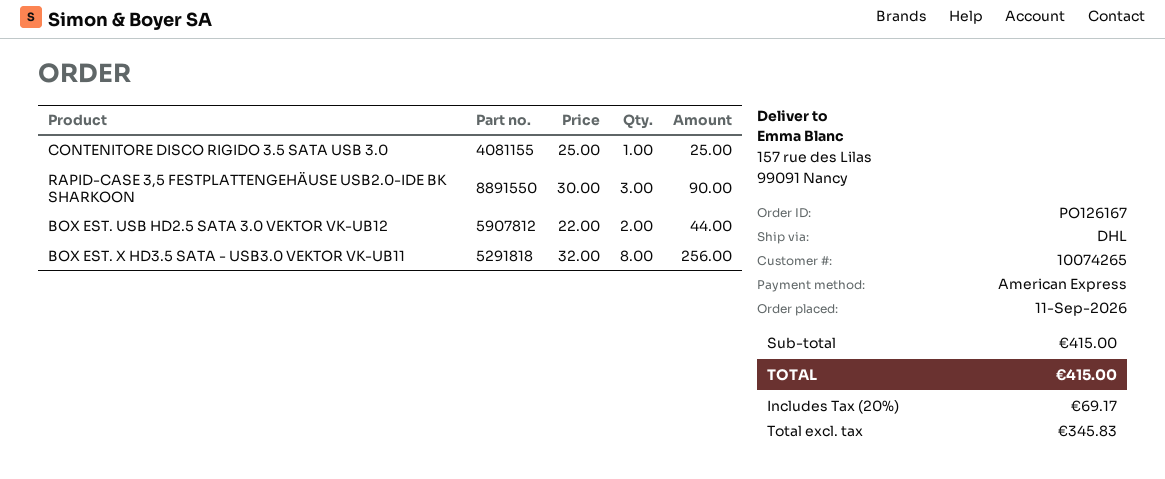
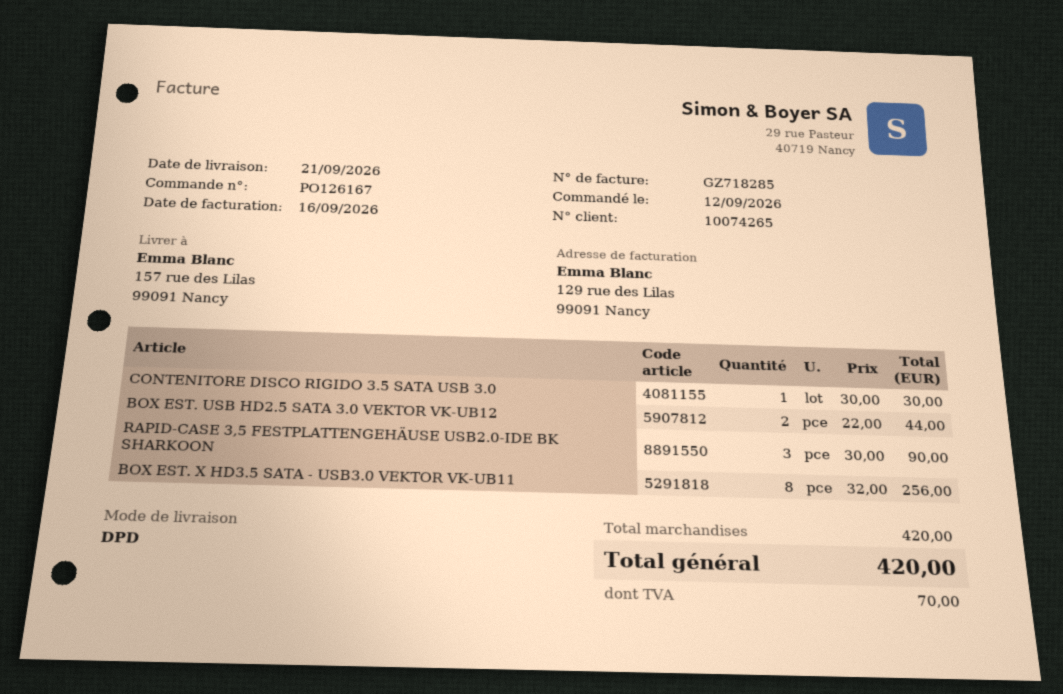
order date: 2026-09-11 -> 2026-09-12
shipping method: DHL -> DPD
CONTENITORE DISCO RIGIDO 3.5 SATA USB 3.0: 1 x 25.00 = 25.00 -> 1 x 30.00 = 30.00
subtotal: 415.00 -> 420.00
tax: 69.17 -> 70.00
total: 415.00 -> 420.00

